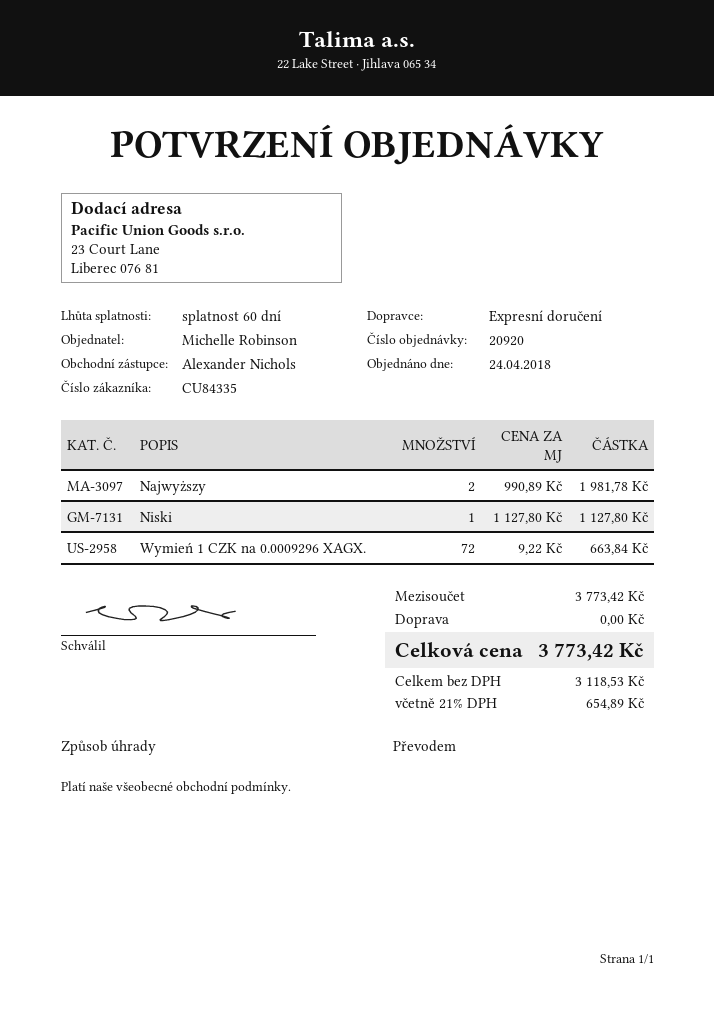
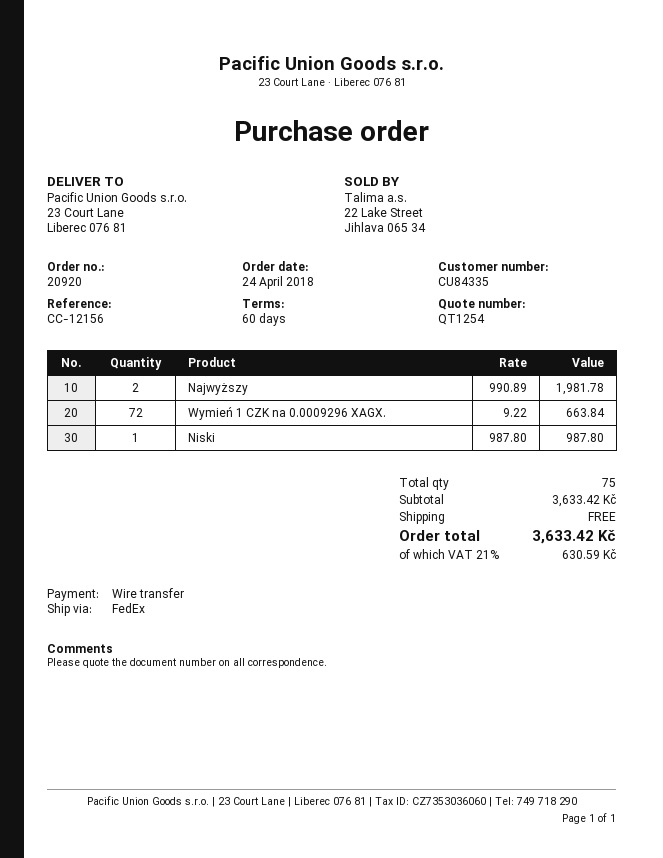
shipping method: express -> FedEx
Niski: 1 x 1127.80 = 1127.80 -> 1 x 987.80 = 987.80
subtotal: 3773.42 -> 3633.42
tax: 21% = 654.89 -> 21% = 630.59
total: 3773.42 -> 3633.42

